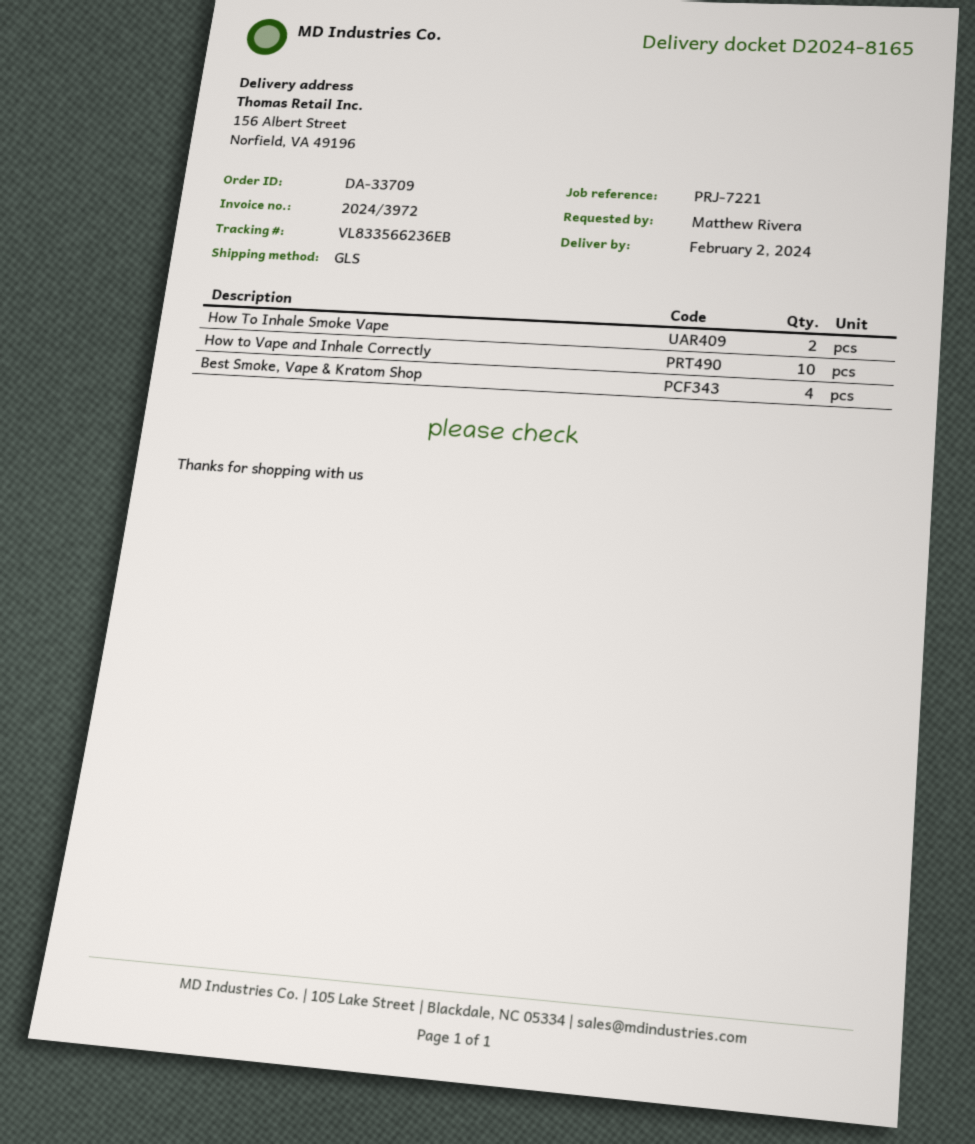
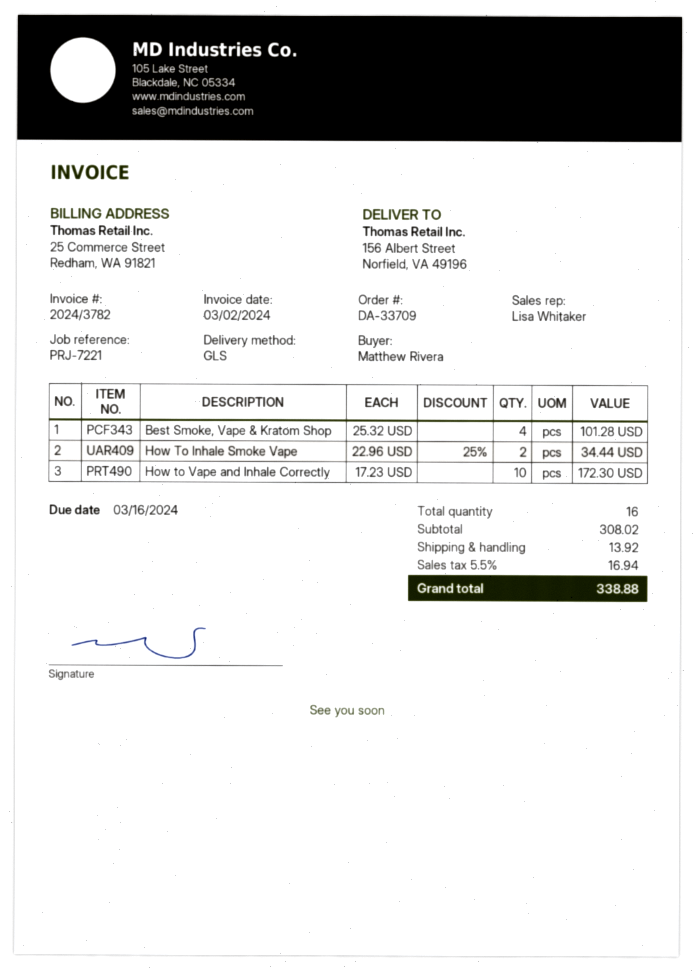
invoice number: 2024/3972 -> 2024/3782

